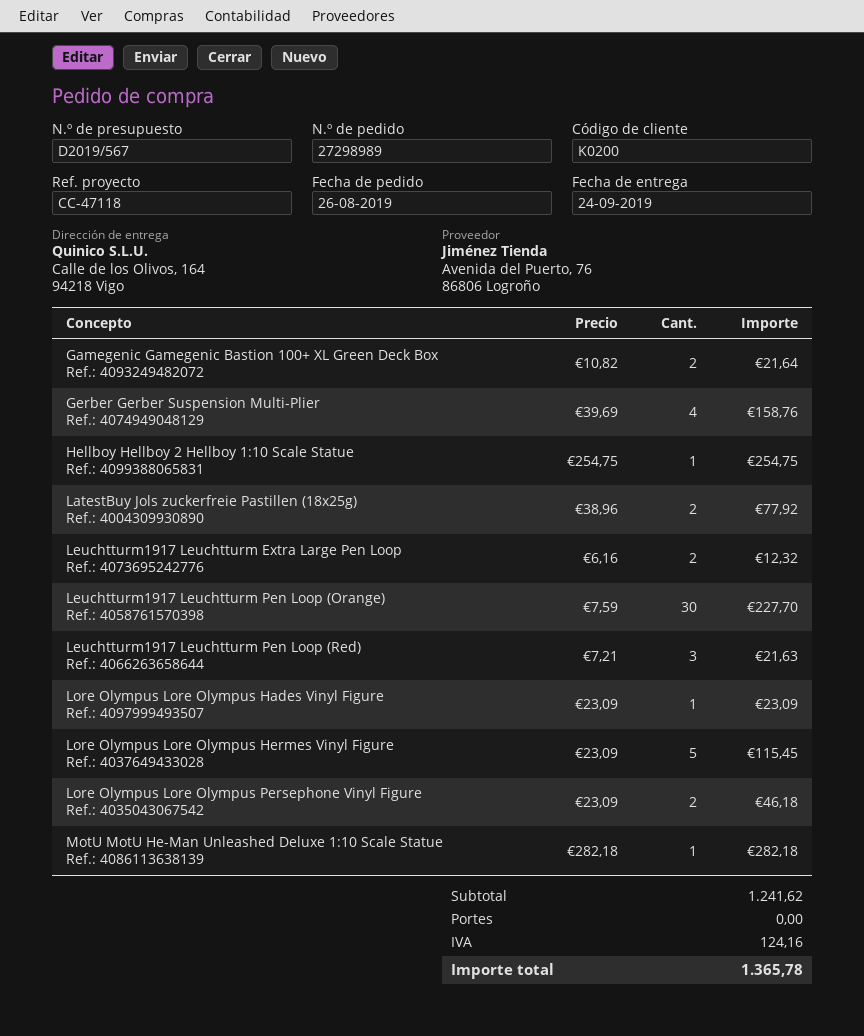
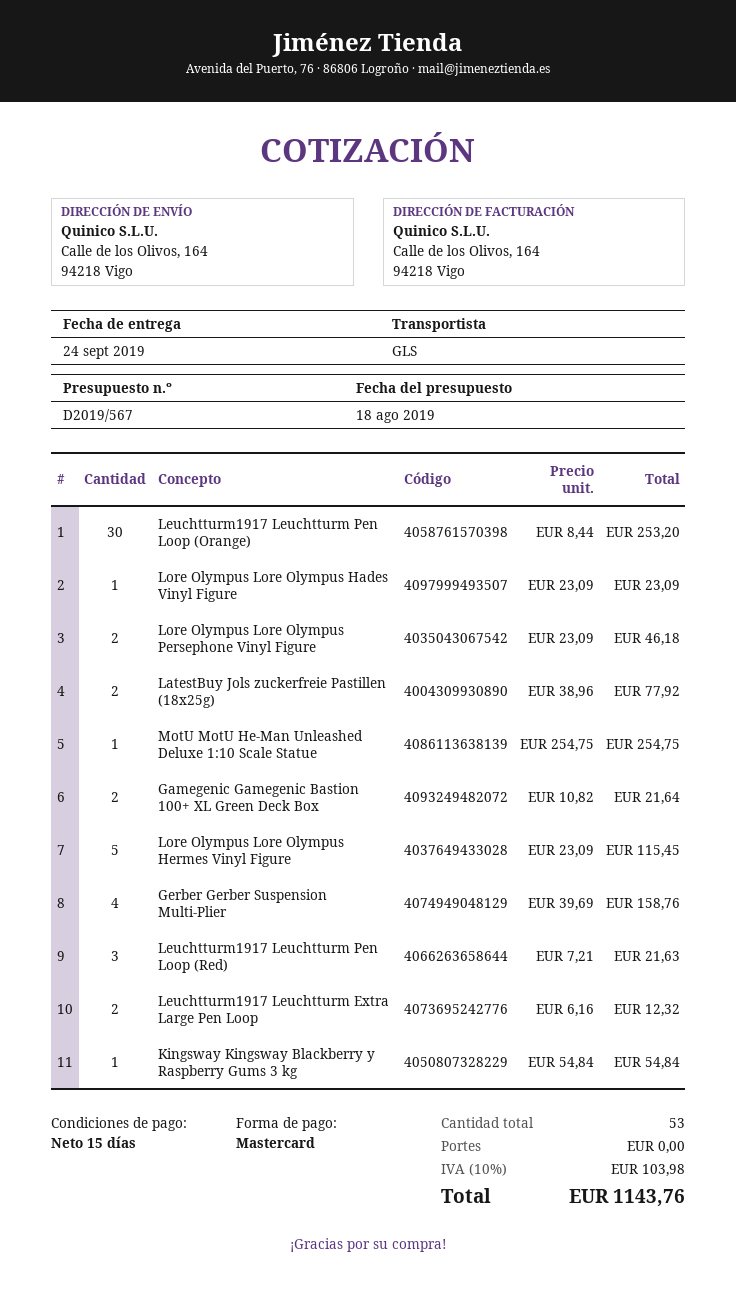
Hellboy Hellboy 2 Hellboy 1:10 Scale Statue: 1 x 254.75 = 254.75 -> none
Leuchtturm1917 Leuchtturm Pen Loop (Orange): 30 x 7.59 = 227.70 -> 30 x 8.44 = 253.20
MotU MotU He-Man Unleashed Deluxe 1:10 Scale Statue: 1 x 282.18 = 282.18 -> 1 x 254.75 = 254.75
Kingsway Kingsway Blackberry y Raspberry Gums 3 kg: none -> 1 x 54.84 = 54.84
tax: 124.16 -> 103.98
total: 1365.78 -> 1143.76

